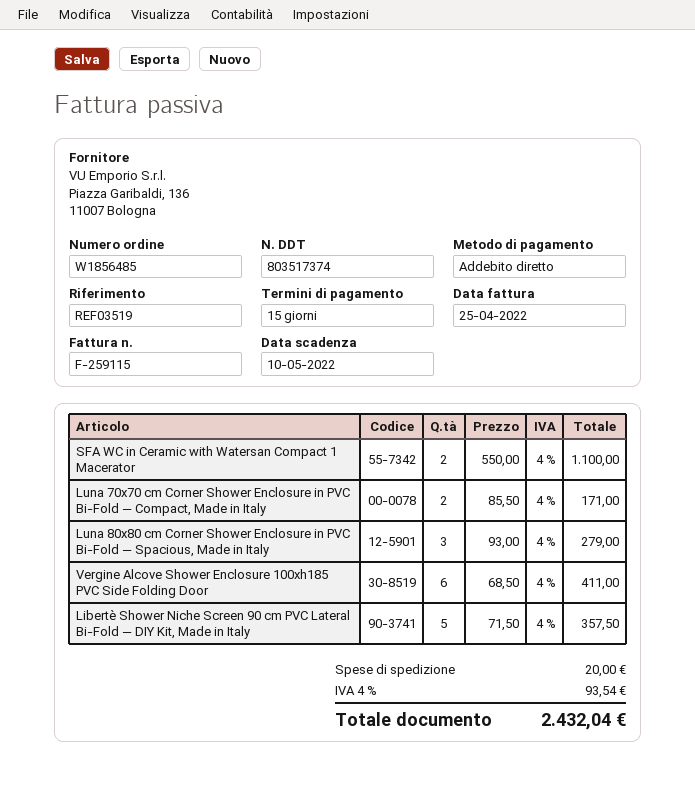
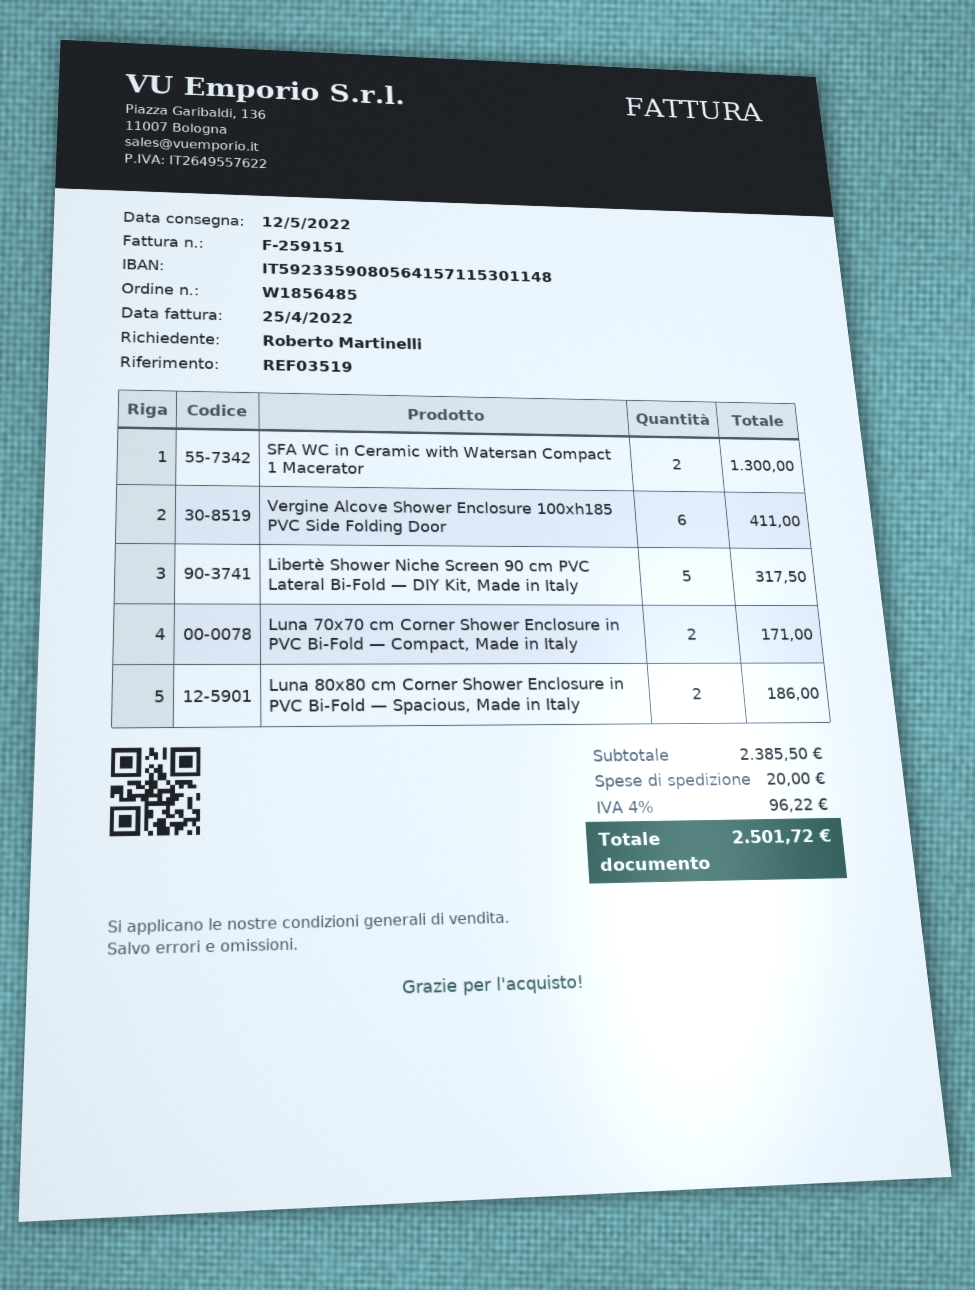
invoice number: F-259115 -> F-259151
SFA WC in Ceramic with Watersan Compact 1 Macerator: 2 for 1100.00 -> 2 for 1300.00
Luna 80x80 cm Corner Shower Enclosure in PVC Bi-Fold — Spacious, Made in Italy: 3 for 279.00 -> 2 for 186.00
Libertè Shower Niche Screen 90 cm PVC Lateral Bi-Fold — DIY Kit, Made in Italy: 5 for 357.50 -> 5 for 317.50
tax: 4% = 93.54 -> 4% = 96.22
total: 2432.04 -> 2501.72

